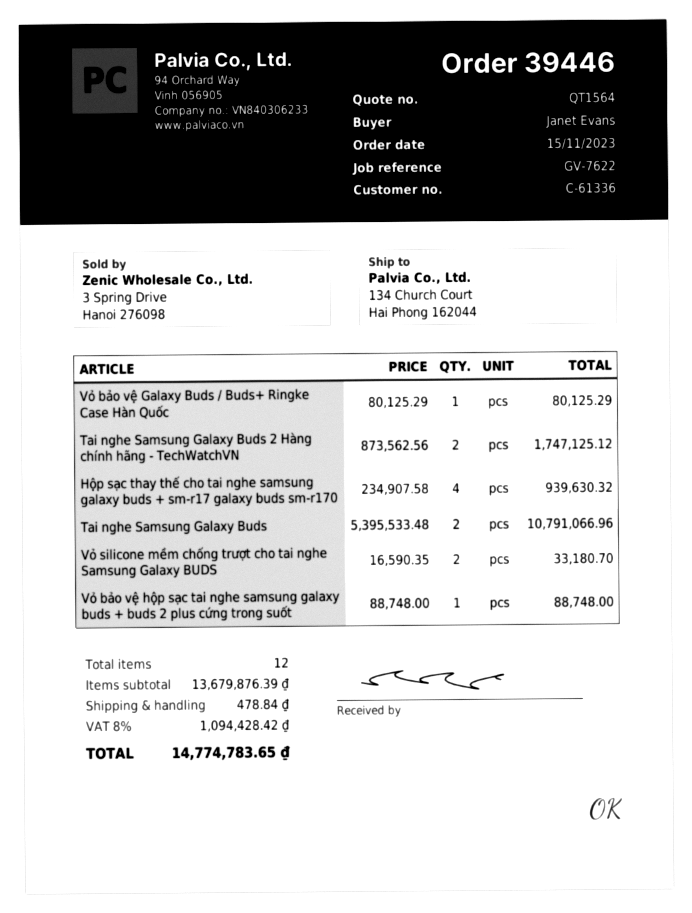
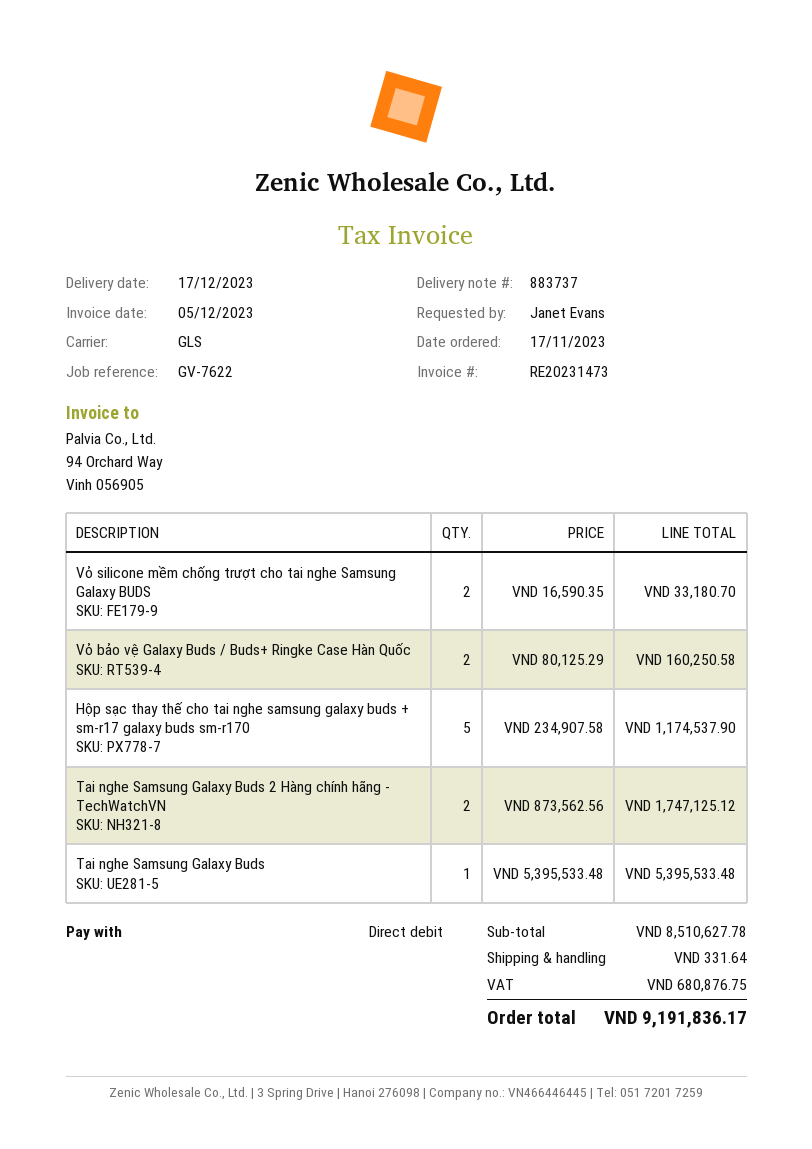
order date: 2023-11-15 -> 2023-11-17
Vỏ bảo vệ Galaxy Buds / Buds+ Ringke Case Hàn Quốc: 1 x 80125.29 = 80125.29 -> 2 x 80125.29 = 160250.58
Hộp sạc thay thế cho tai nghe samsung galaxy buds + sm-r17 galaxy buds sm-r170: 4 x 234907.58 = 939630.32 -> 5 x 234907.58 = 1174537.90
Tai nghe Samsung Galaxy Buds: 2 x 5395533.48 = 10791066.96 -> 1 x 5395533.48 = 5395533.48
Vỏ bảo vệ hộp sạc tai nghe samsung galaxy buds + buds 2 plus cứng trong suốt: 1 x 88748.00 = 88748.00 -> none
subtotal: 13679876.39 -> 8510627.78
shipping: 478.84 -> 331.64
tax: 1094428.42 -> 680876.75
total: 14774783.65 -> 9191836.17

